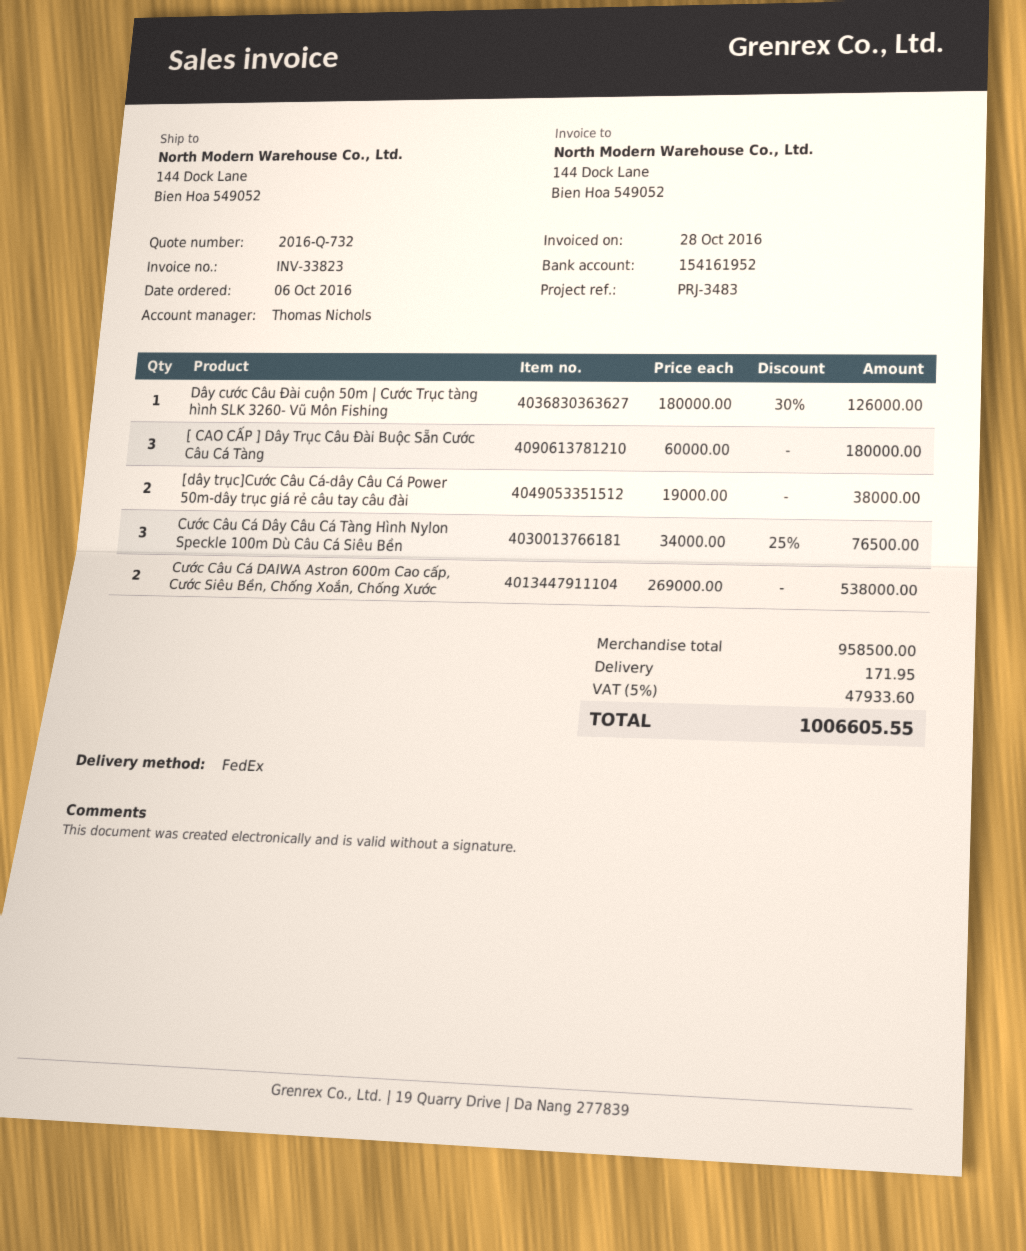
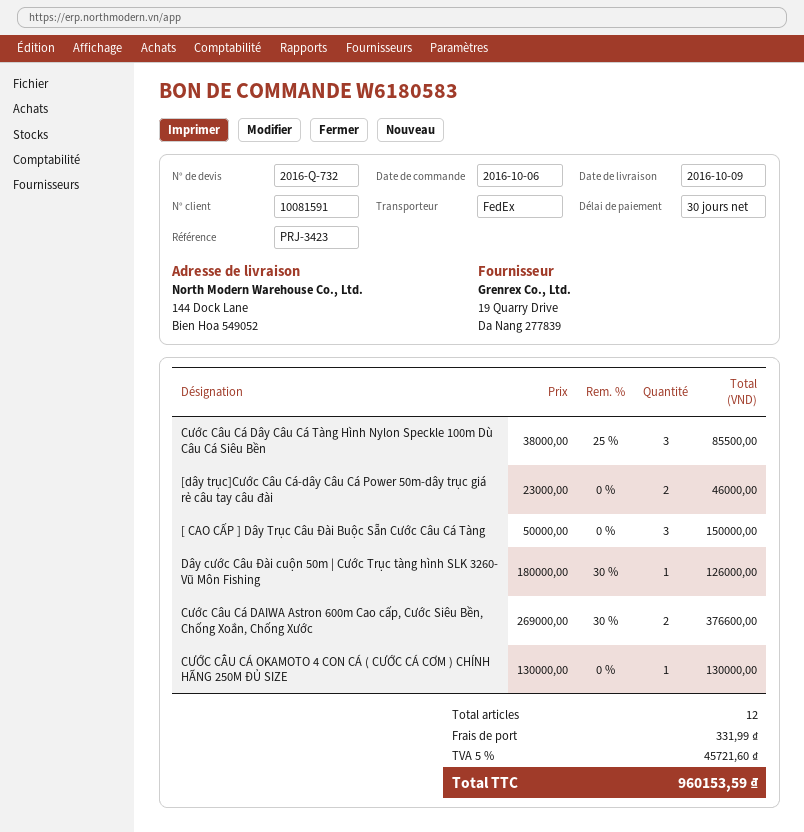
reference: PRJ-3483 -> PRJ-3423
[ CAO CẤP ] Dây Trục Câu Đài Buộc Sẵn Cước Câu Cá Tàng: 3 x 60000.00 = 180000.00 -> 3 x 50000.00 = 150000.00
[dây trục]Cước Câu Cá-dây Câu Cá Power 50m-dây trục giá rẻ câu tay câu đài: 2 x 19000.00 = 38000.00 -> 2 x 23000.00 = 46000.00
Cước Câu Cá Dây Câu Cá Tàng Hình Nylon Speckle 100m Dù Câu Cá Siêu Bền: 3 x 34000.00 - 25% = 76500.00 -> 3 x 38000.00 - 25% = 85500.00
Cước Câu Cá DAIWA Astron 600m Cao cấp, Cước Siêu Bền, Chống Xoắn, Chống Xước: 2 x 269000.00 = 538000.00 -> 2 x 269000.00 - 30% = 376600.00
CƯỚC CÂU CÁ OKAMOTO 4 CON CÁ ( CƯỚC CÁ CƠM ) CHÍNH HÃNG 250M ĐỦ SIZE: none -> 1 x 130000.00 = 130000.00
shipping: 171.95 -> 331.99
tax: 5% = 47933.60 -> 5% = 45721.60
total: 1006605.55 -> 960153.59

